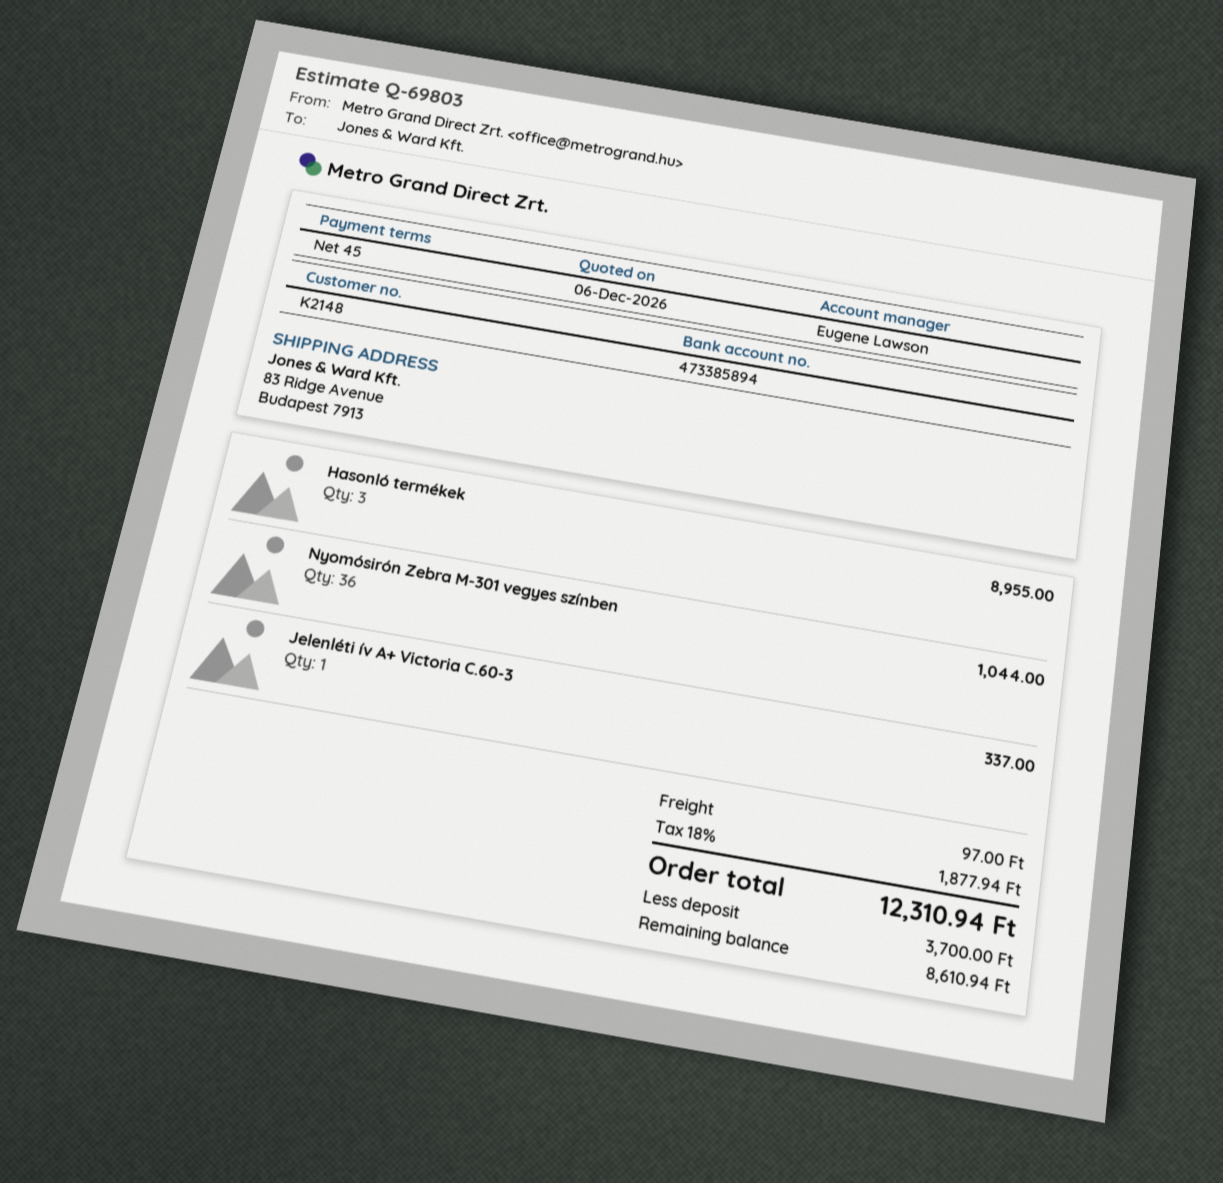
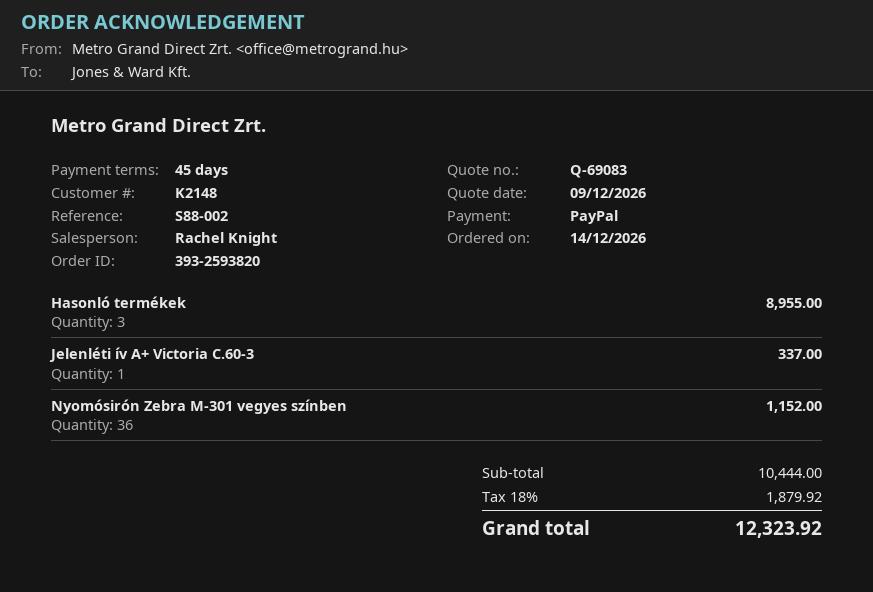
quote number: Q-69803 -> Q-69083
quote date: 2026-12-06 -> 2026-12-09
sales rep: Eugene Lawson -> Rachel Knight
Nyomósirón Zebra M-301 vegyes színben: 36 for 1044.00 -> 36 for 1152.00
shipping: 97.00 -> none
tax: 18% = 1877.94 -> 18% = 1879.92
total: 12310.94 -> 12323.92

